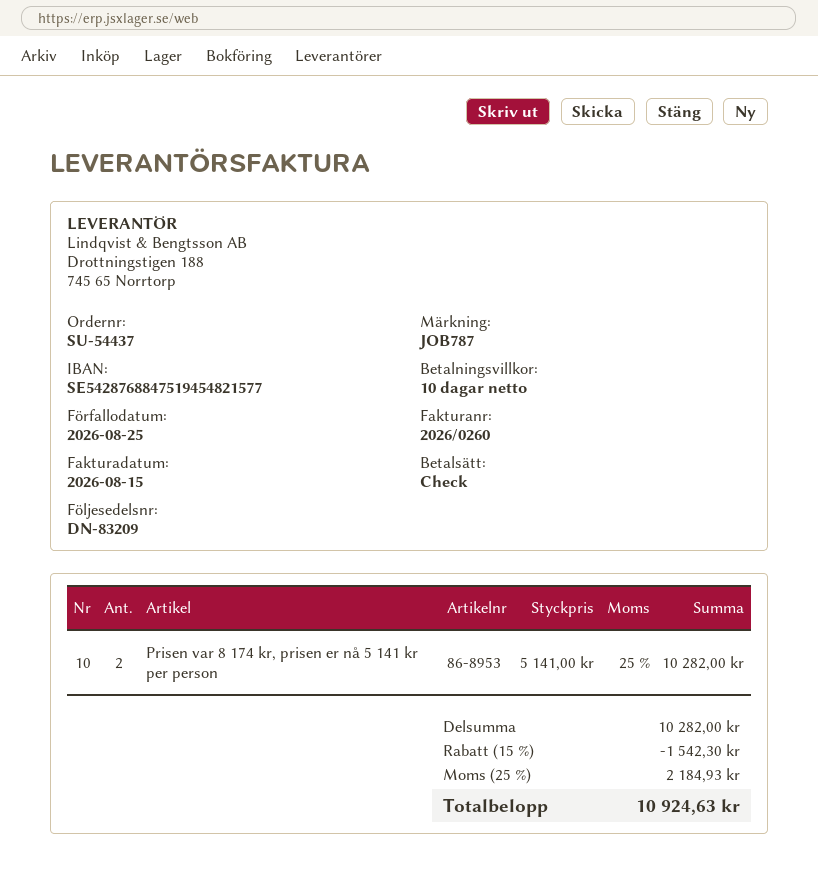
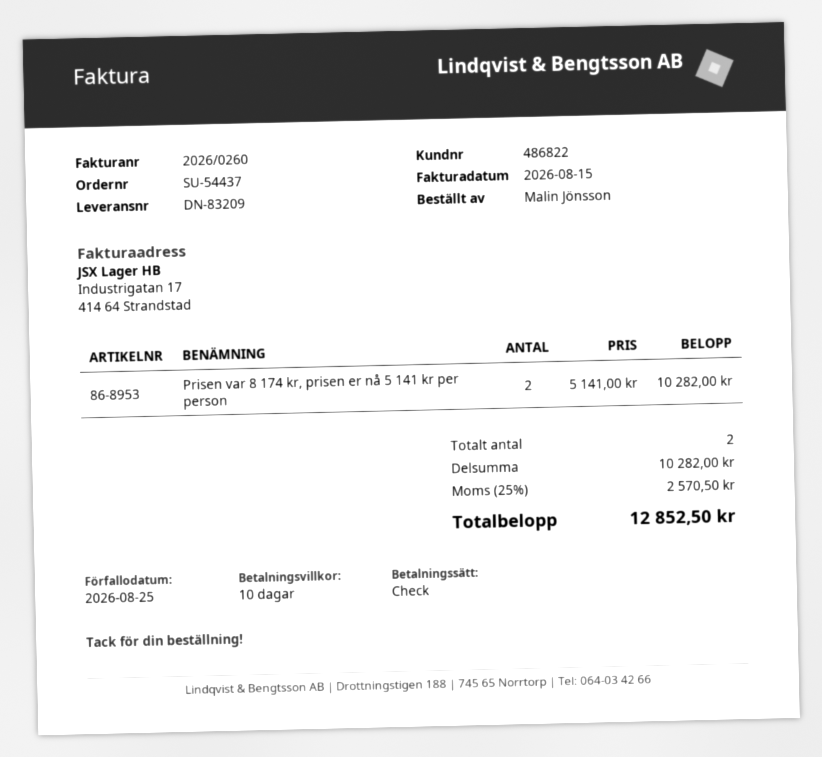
discount: 15% = 1542.30 -> none
tax: 25% = 2184.93 -> 25% = 2570.50
total: 10924.63 -> 12852.50

